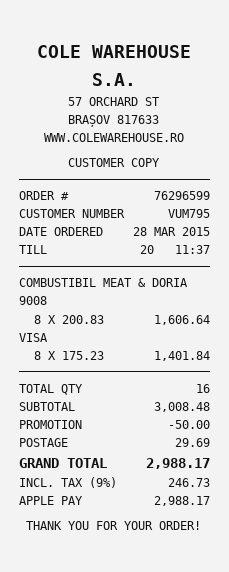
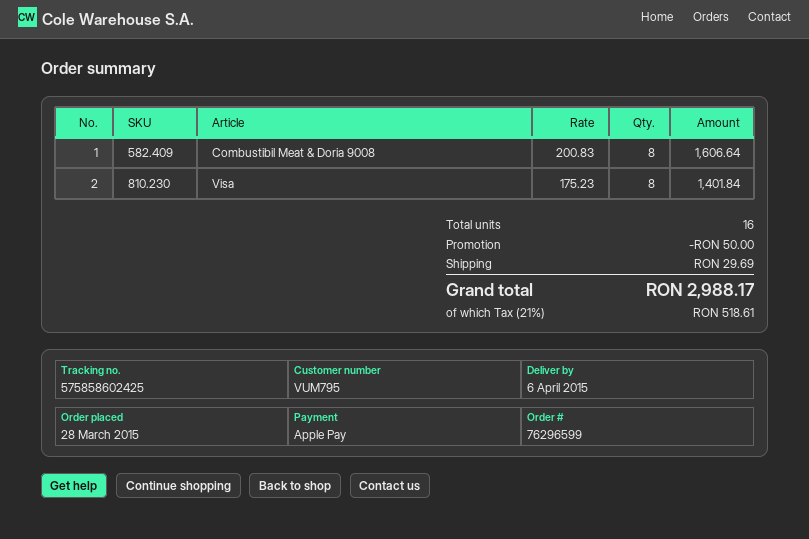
tax: 9% = 246.73 -> 21% = 518.61

